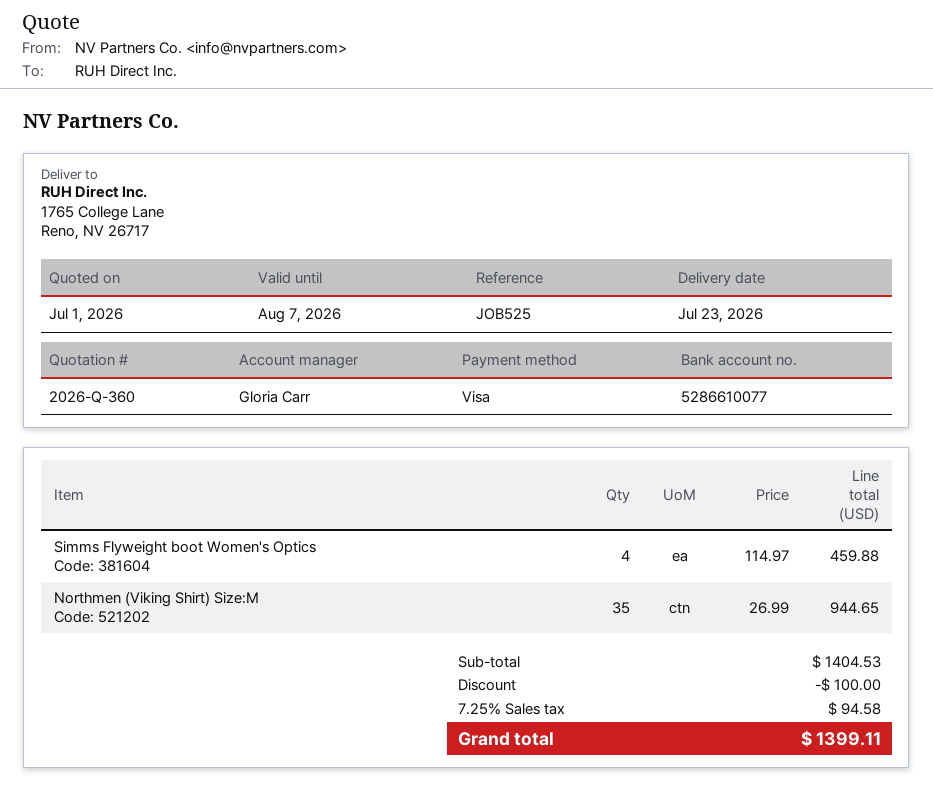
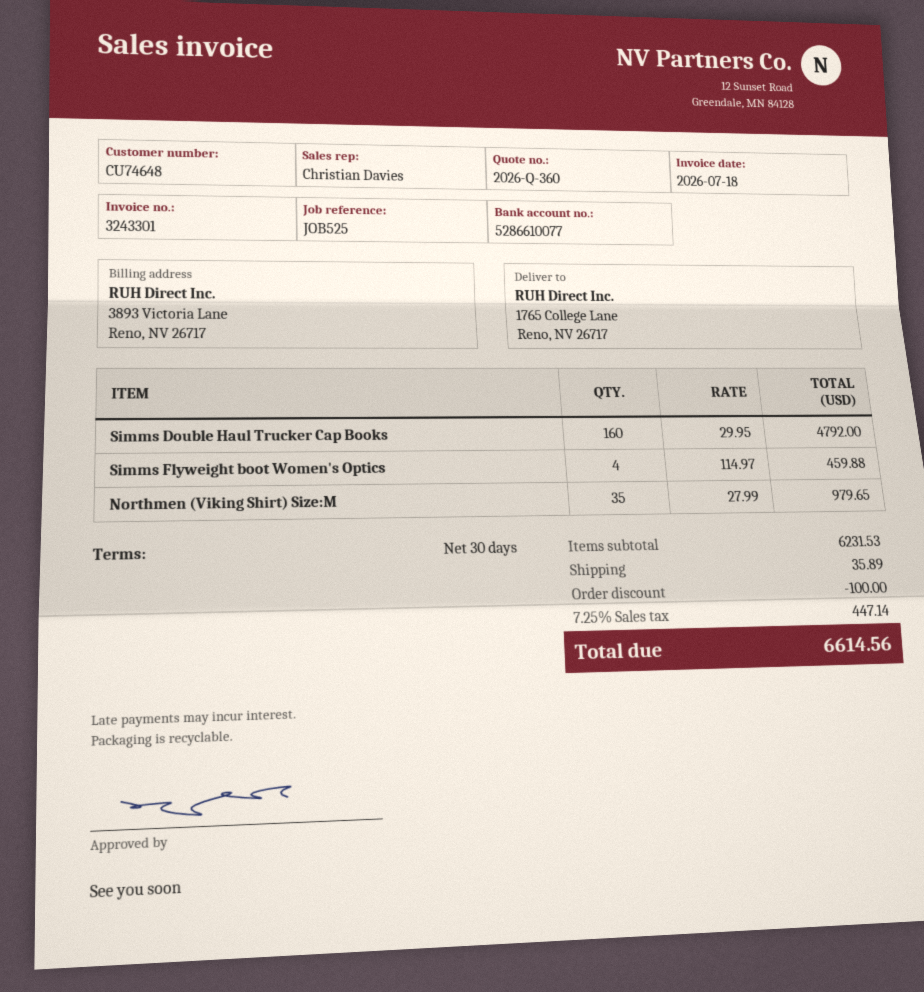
sales rep: Gloria Carr -> Christian Davies
Northmen (Viking Shirt) Size:M: 35 x 26.99 = 944.65 -> 35 x 27.99 = 979.65
Simms Double Haul Trucker Cap Books: none -> 160 x 29.95 = 4792.00
subtotal: 1404.53 -> 6231.53
shipping: none -> 35.89
tax: 7.25% = 94.58 -> 7.25% = 447.14
total: 1399.11 -> 6614.56

